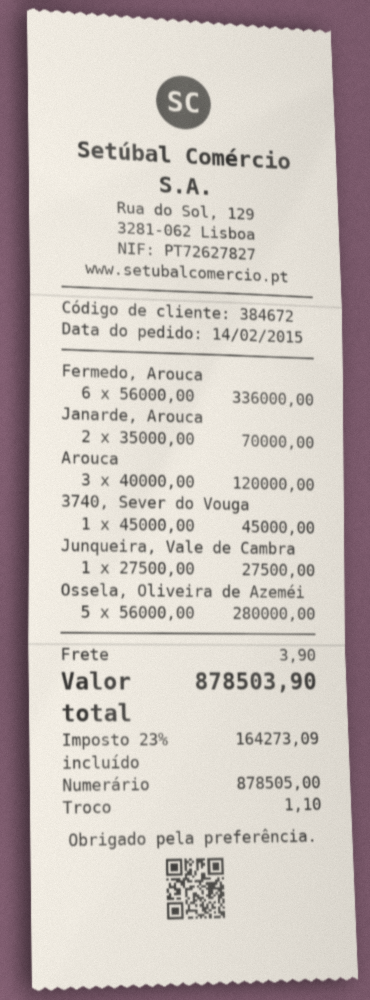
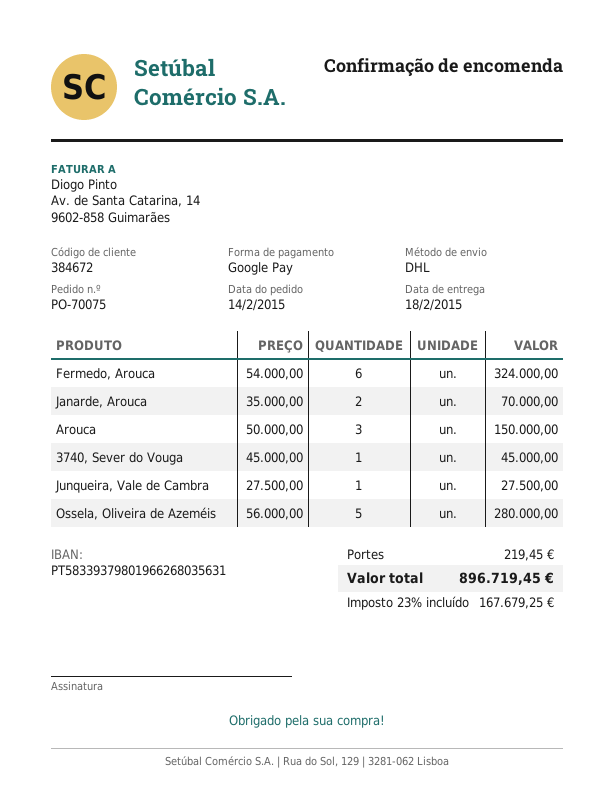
payment method: cash -> Google Pay
Fermedo, Arouca: 6 x 56000.00 = 336000.00 -> 6 x 54000.00 = 324000.00
Arouca: 3 x 40000.00 = 120000.00 -> 3 x 50000.00 = 150000.00
shipping: 3.90 -> 219.45
tax: 23% = 164273.09 -> 23% = 167679.25
total: 878503.90 -> 896719.45

